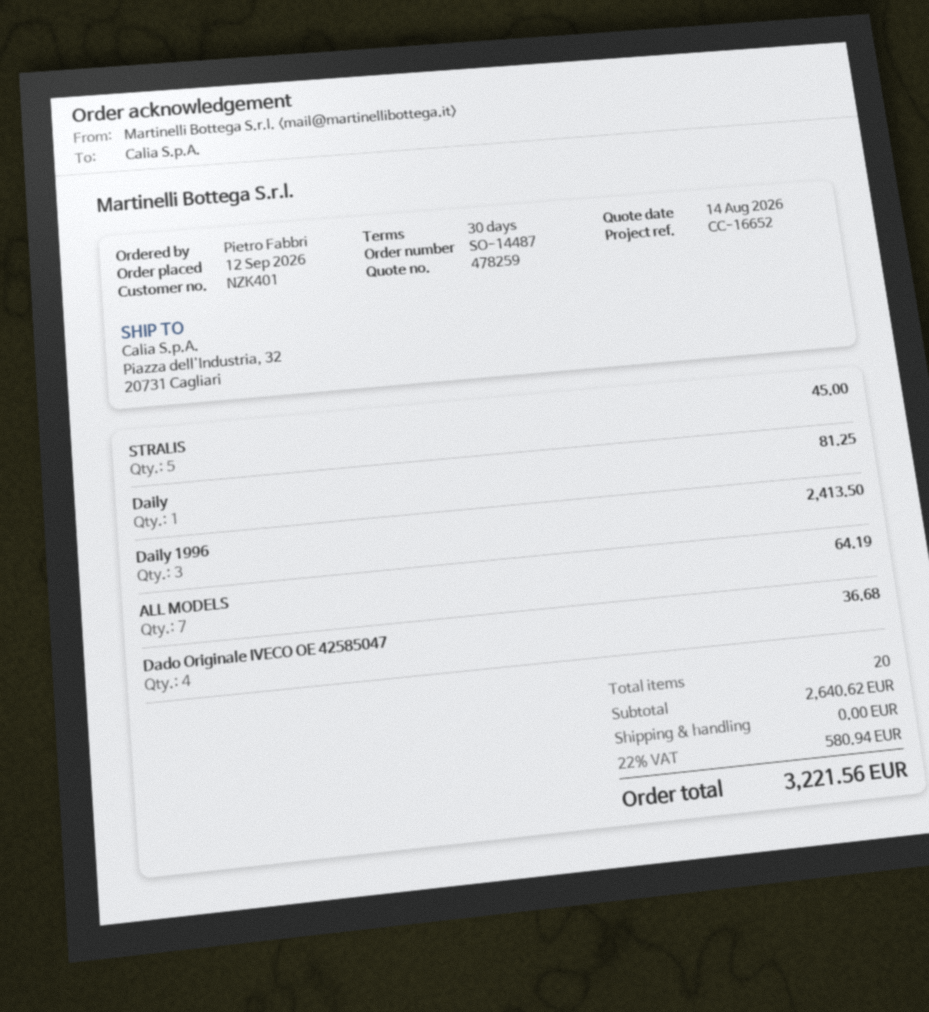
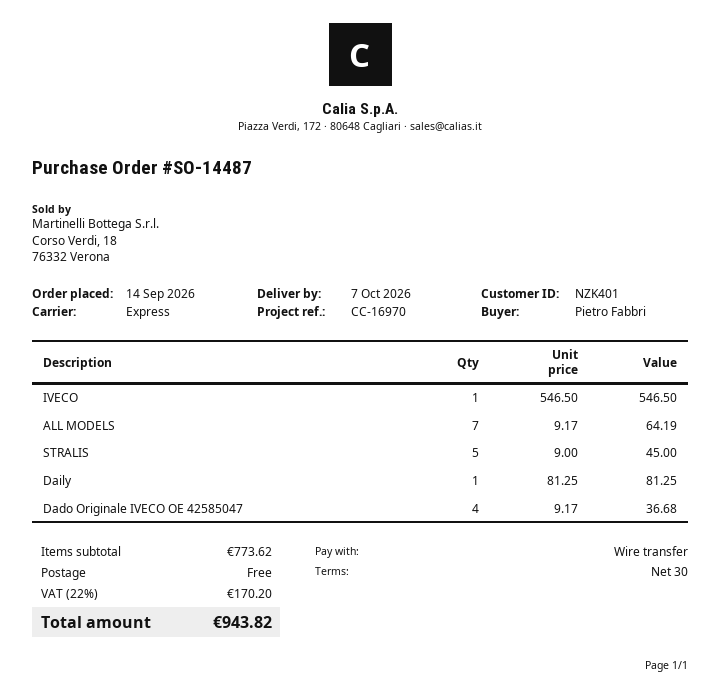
order date: 2026-09-12 -> 2026-09-14
reference: CC-16652 -> CC-16970
Daily 1996: 3 for 2413.50 -> none
IVECO: none -> 1 for 546.50
subtotal: 2640.62 -> 773.62
tax: 22% = 580.94 -> 22% = 170.20
total: 3221.56 -> 943.82

